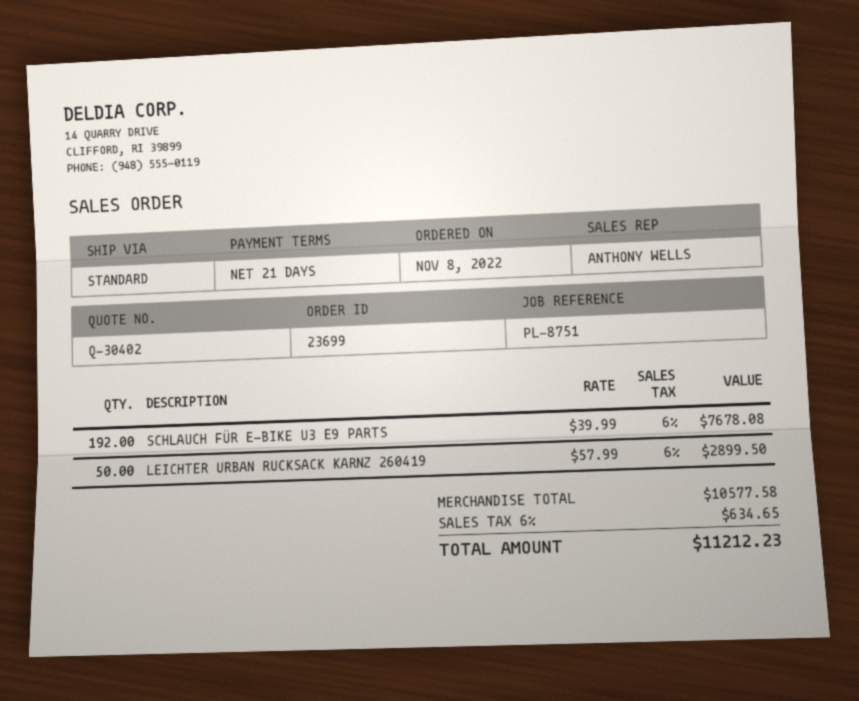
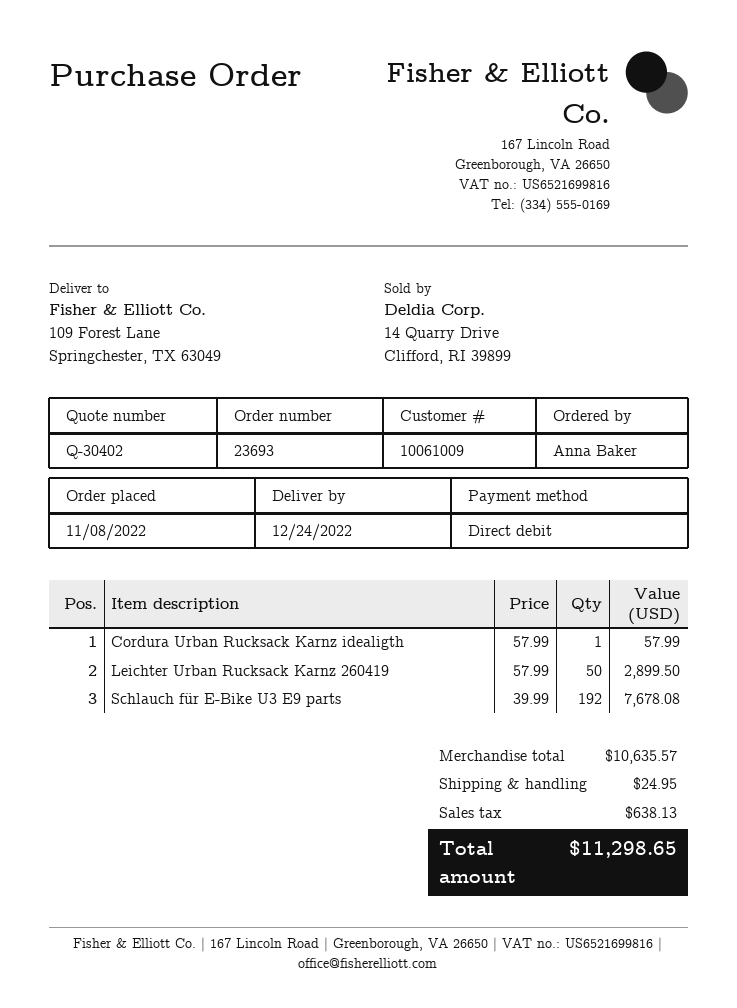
order number: 23699 -> 23693
Cordura Urban Rucksack Karnz idealigth: none -> 1 x 57.99 = 57.99
subtotal: 10577.58 -> 10635.57
shipping: none -> 24.95
tax: 634.65 -> 638.13
total: 11212.23 -> 11298.65

